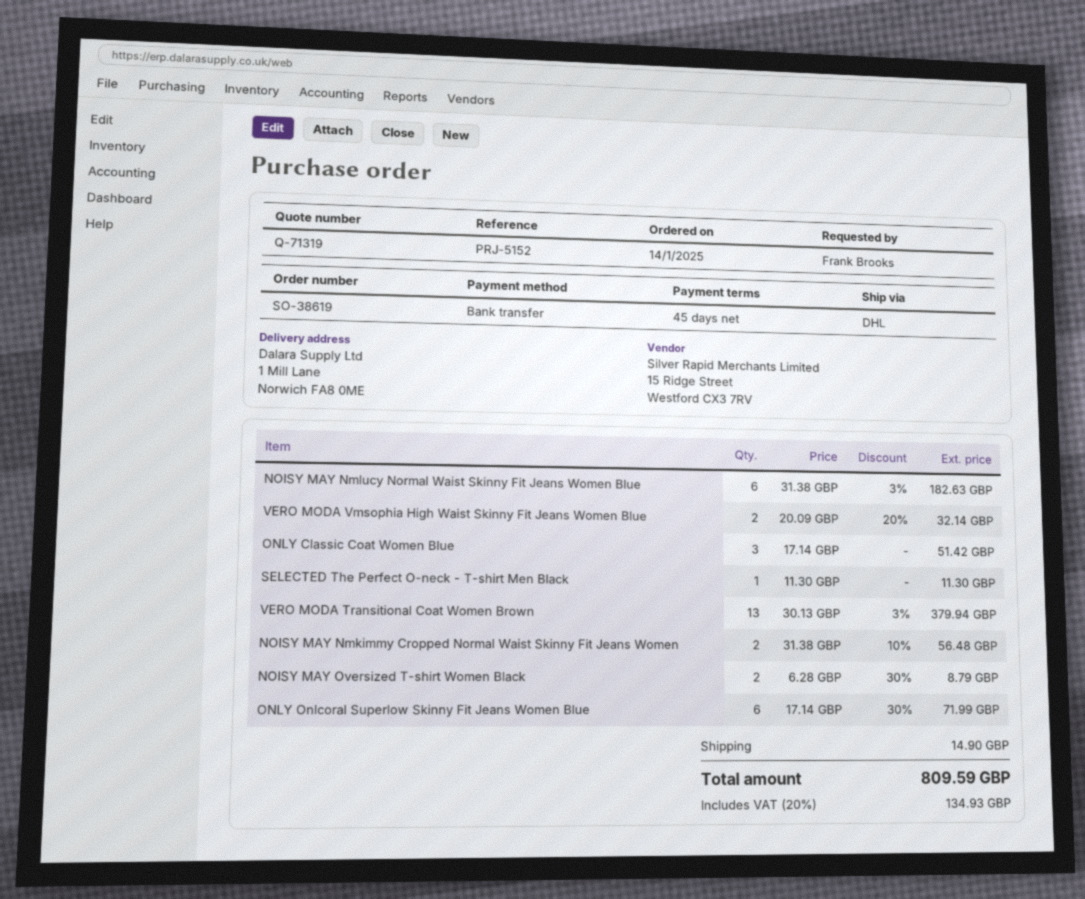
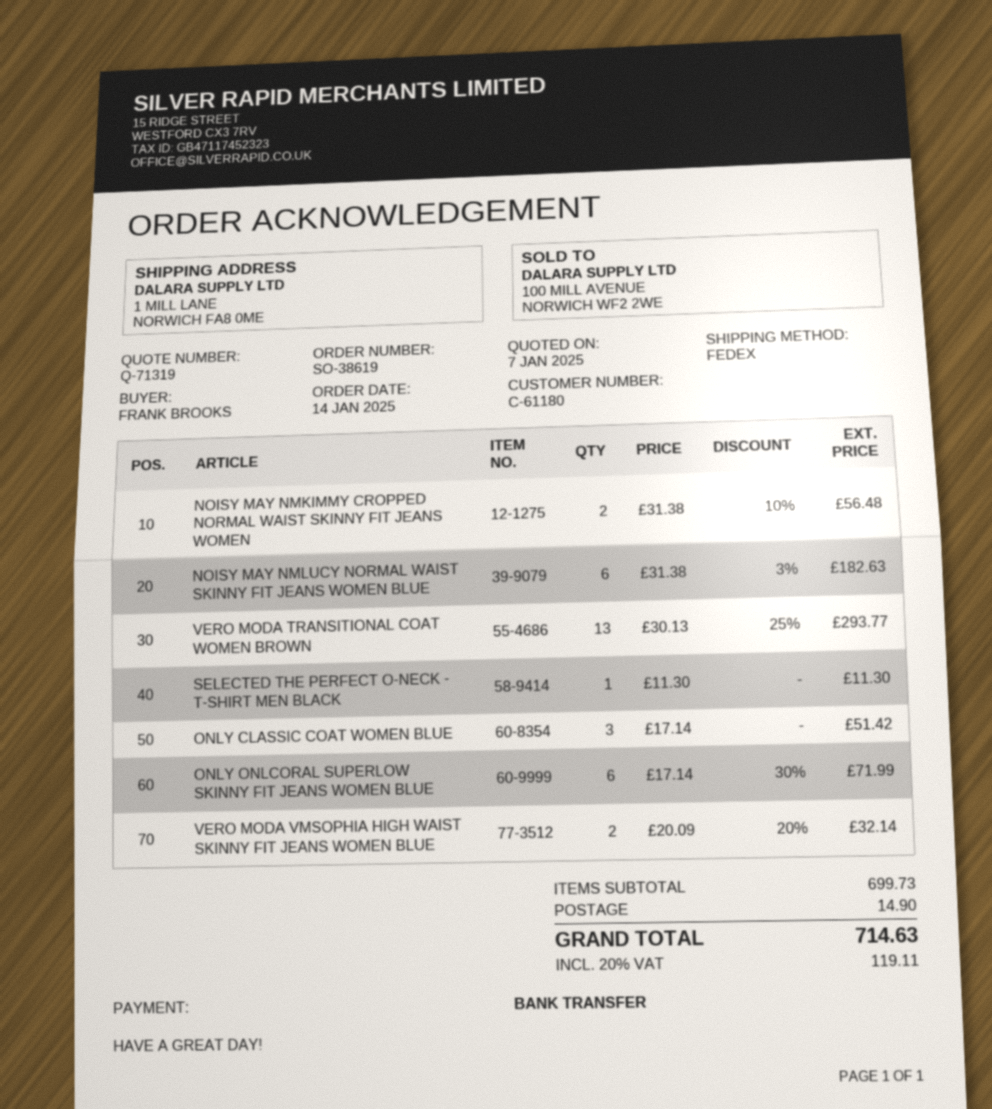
shipping method: DHL -> FedEx
VERO MODA Transitional Coat Women Brown: 13 x 30.13 - 3% = 379.94 -> 13 x 30.13 - 25% = 293.77
NOISY MAY Oversized T-shirt Women Black: 2 x 6.28 - 30% = 8.79 -> none
tax: 20% = 134.93 -> 20% = 119.11
total: 809.59 -> 714.63

